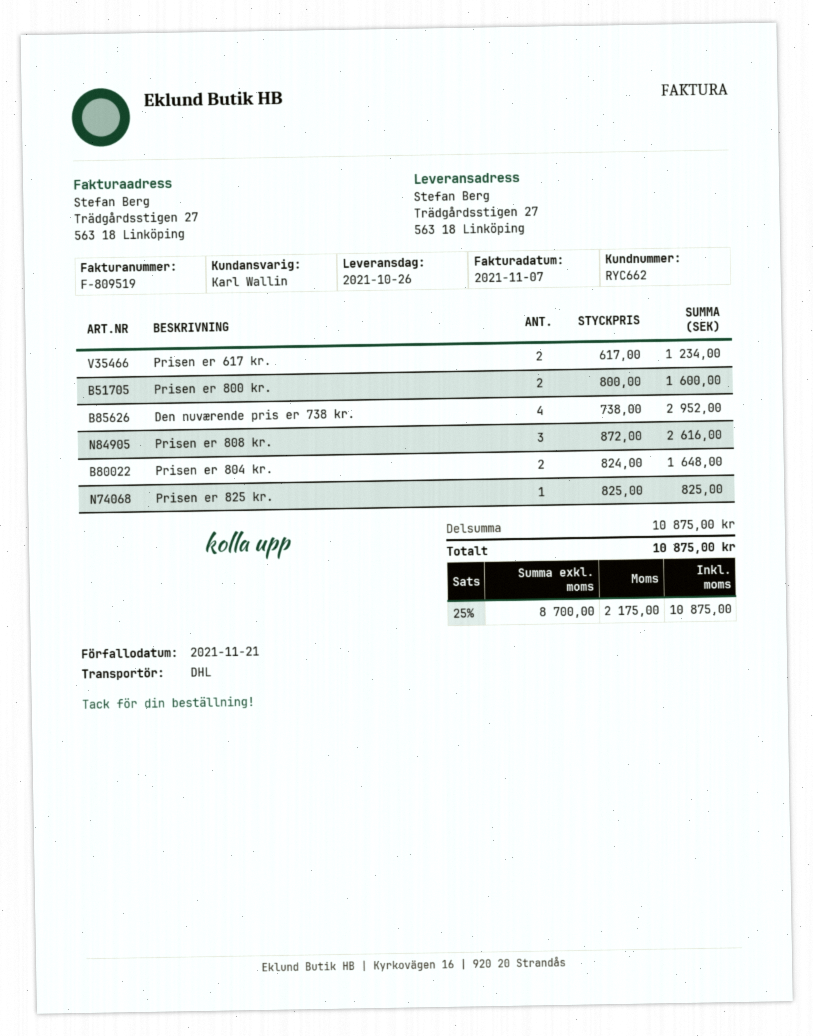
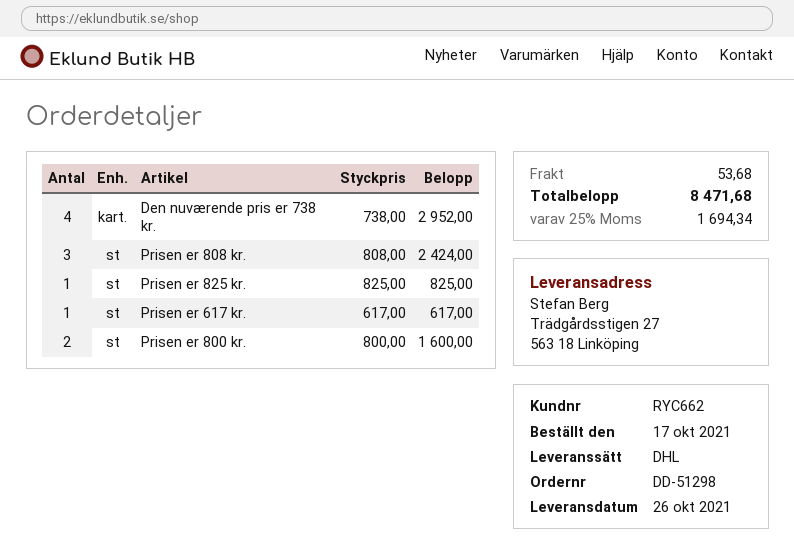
Prisen er 617 kr.: 2 x 617.00 = 1234.00 -> 1 x 617.00 = 617.00
Prisen er 808 kr.: 3 x 872.00 = 2616.00 -> 3 x 808.00 = 2424.00
Prisen er 804 kr.: 2 x 824.00 = 1648.00 -> none
shipping: none -> 53.68
tax: 25% = 2175.00 -> 25% = 1694.34
total: 10875.00 -> 8471.68

